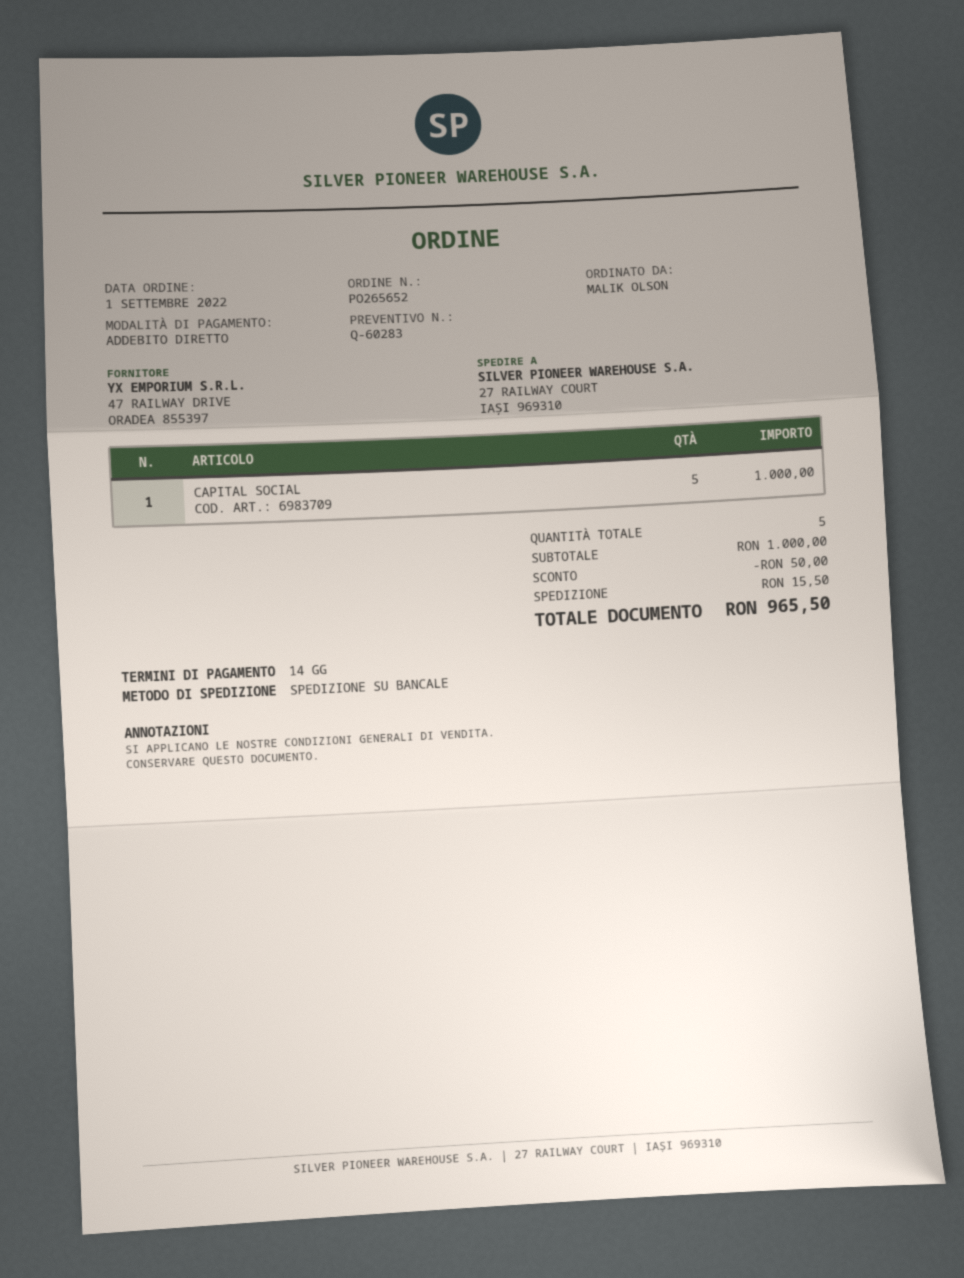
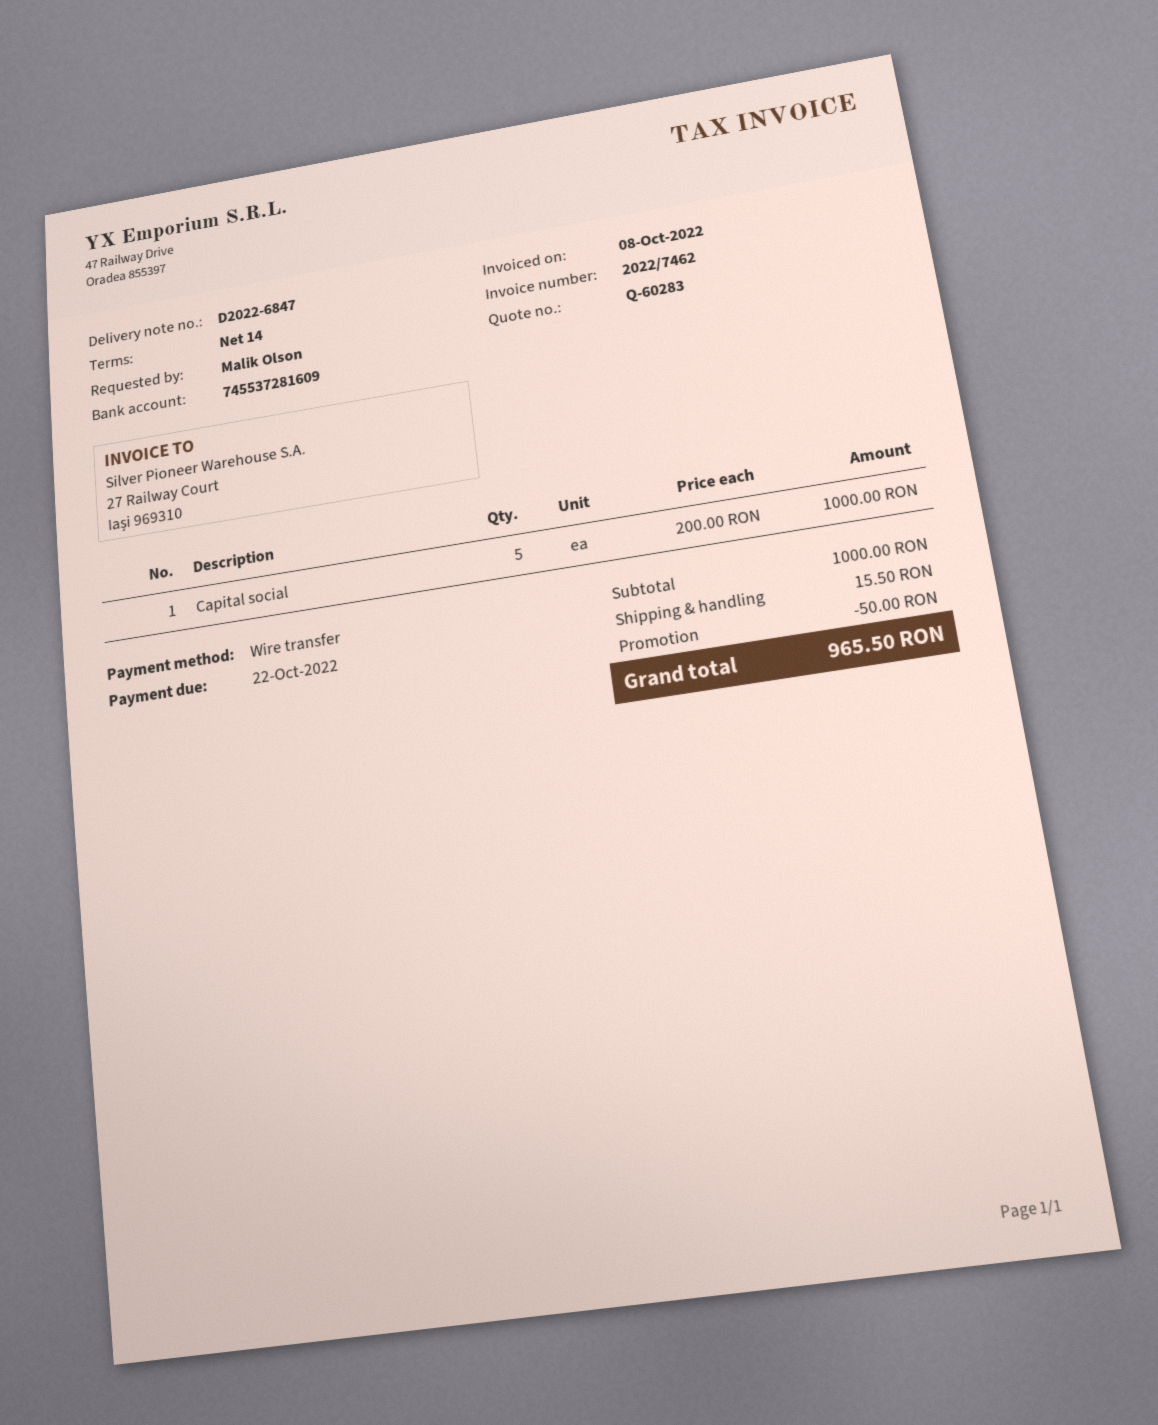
payment method: direct debit -> bank transfer

